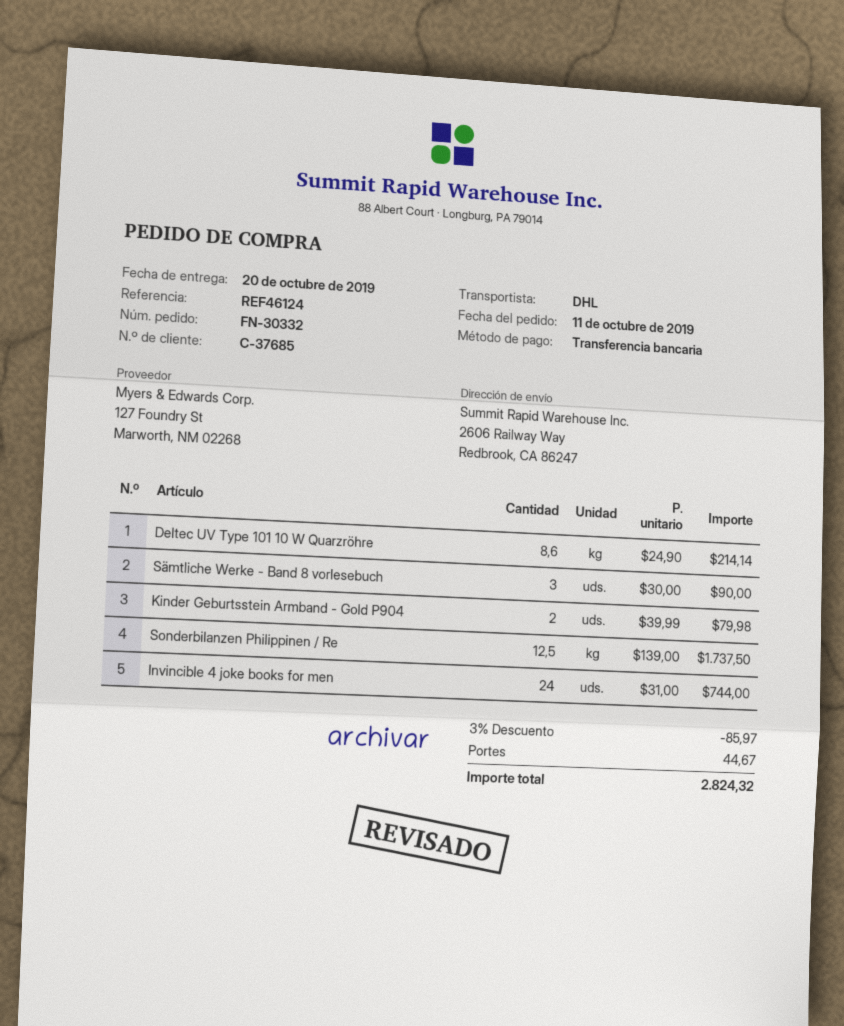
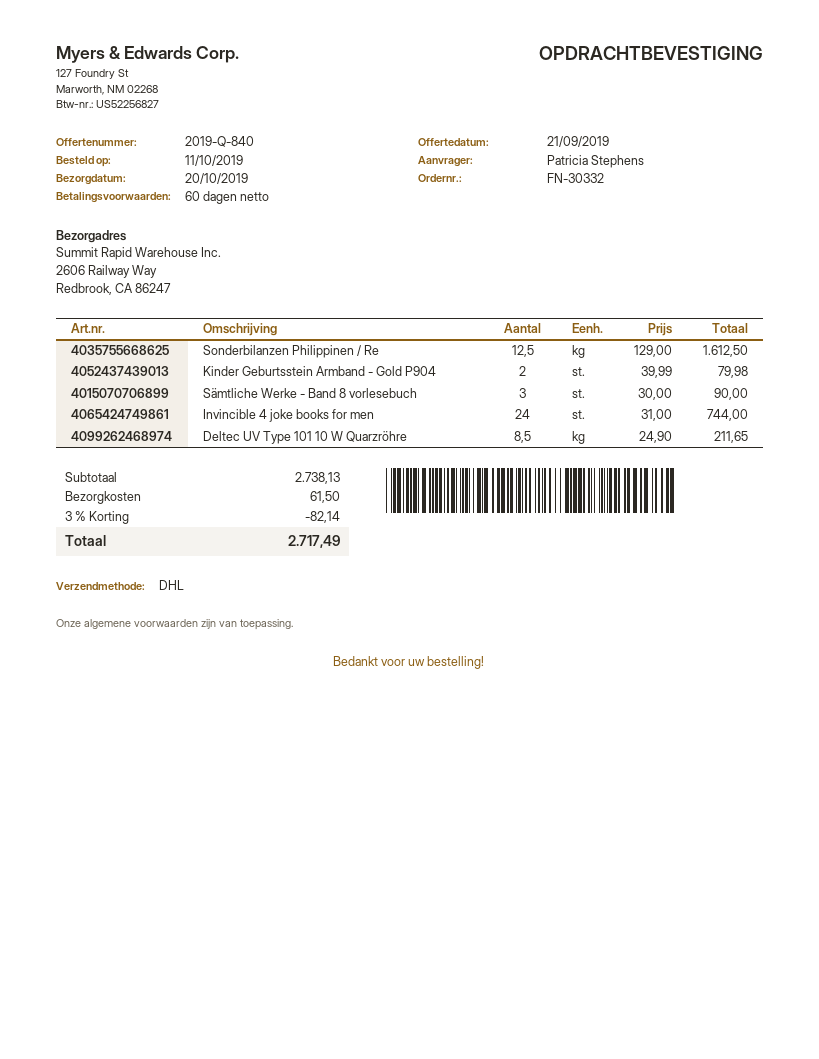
Deltec UV Type 101 10 W Quarzröhre: 8.6 x 24.90 = 214.14 -> 8.5 x 24.90 = 211.65
Sonderbilanzen Philippinen / Re: 12.5 x 139.00 = 1737.50 -> 12.5 x 129.00 = 1612.50
discount: 3% = 85.97 -> 3% = 82.14
shipping: 44.67 -> 61.50
total: 2824.32 -> 2717.49

